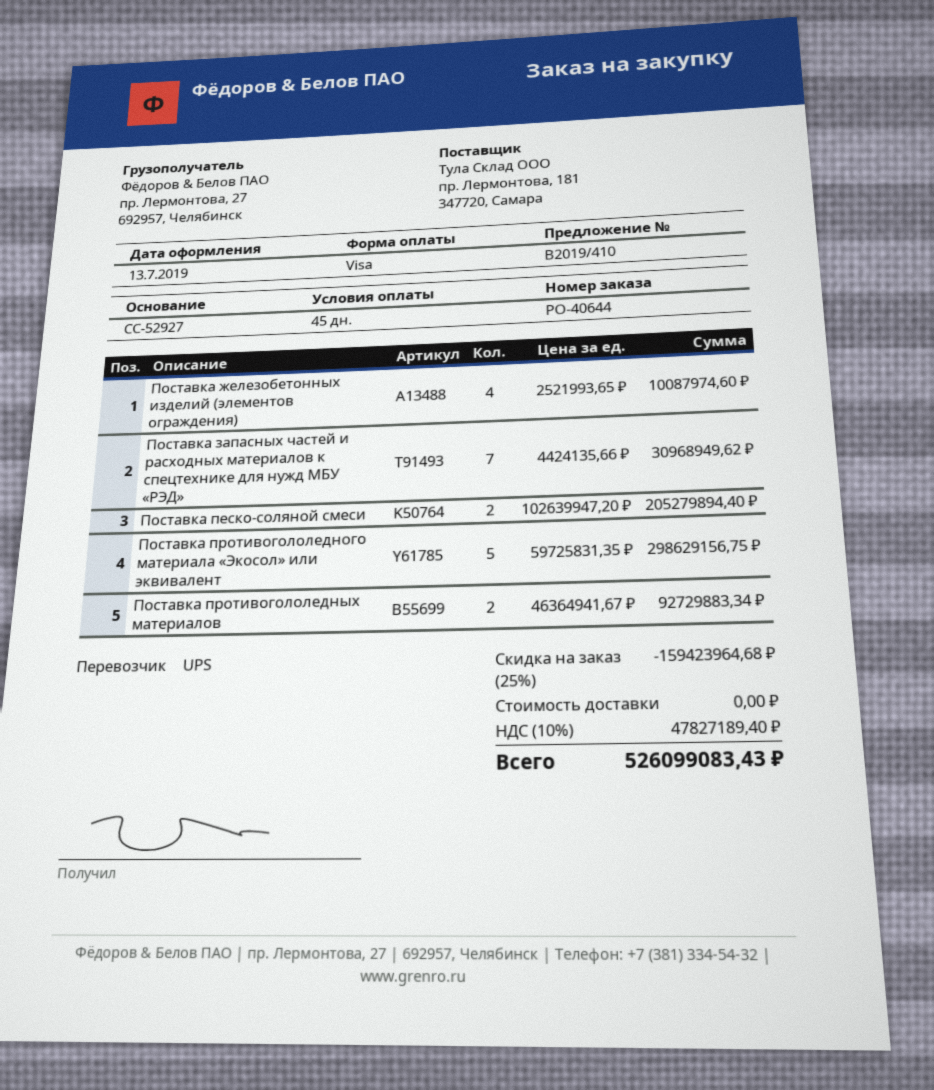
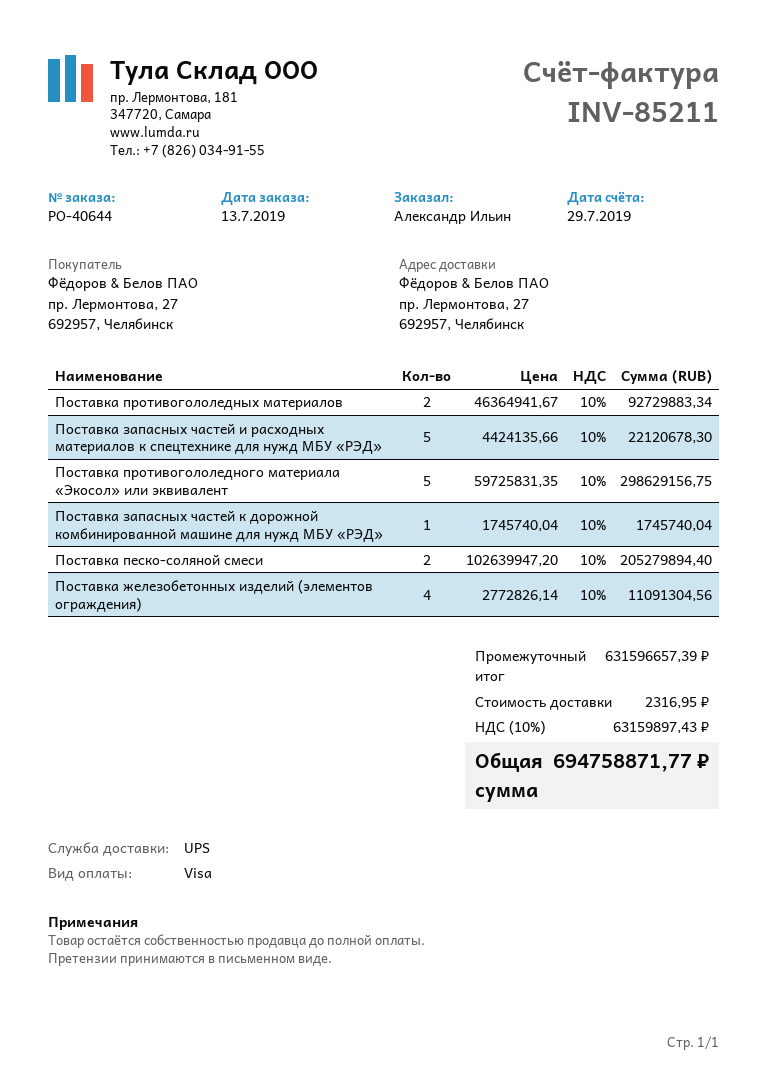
Поставка железобетонных изделий (элементов ограждения): 4 x 2521993.65 = 10087974.60 -> 4 x 2772826.14 = 11091304.56
Поставка запасных частей и расходных материалов к спецтехнике для нужд МБУ «РЭД»: 7 x 4424135.66 = 30968949.62 -> 5 x 4424135.66 = 22120678.30
Поставка запасных частей к дорожной комбинированной машине для нужд МБУ «РЭД»: none -> 1 x 1745740.04 = 1745740.04
discount: 25% = 159423964.68 -> none
shipping: 0.00 -> 2316.95
tax: 10% = 47827189.40 -> 10% = 63159897.43
total: 526099083.43 -> 694758871.77

